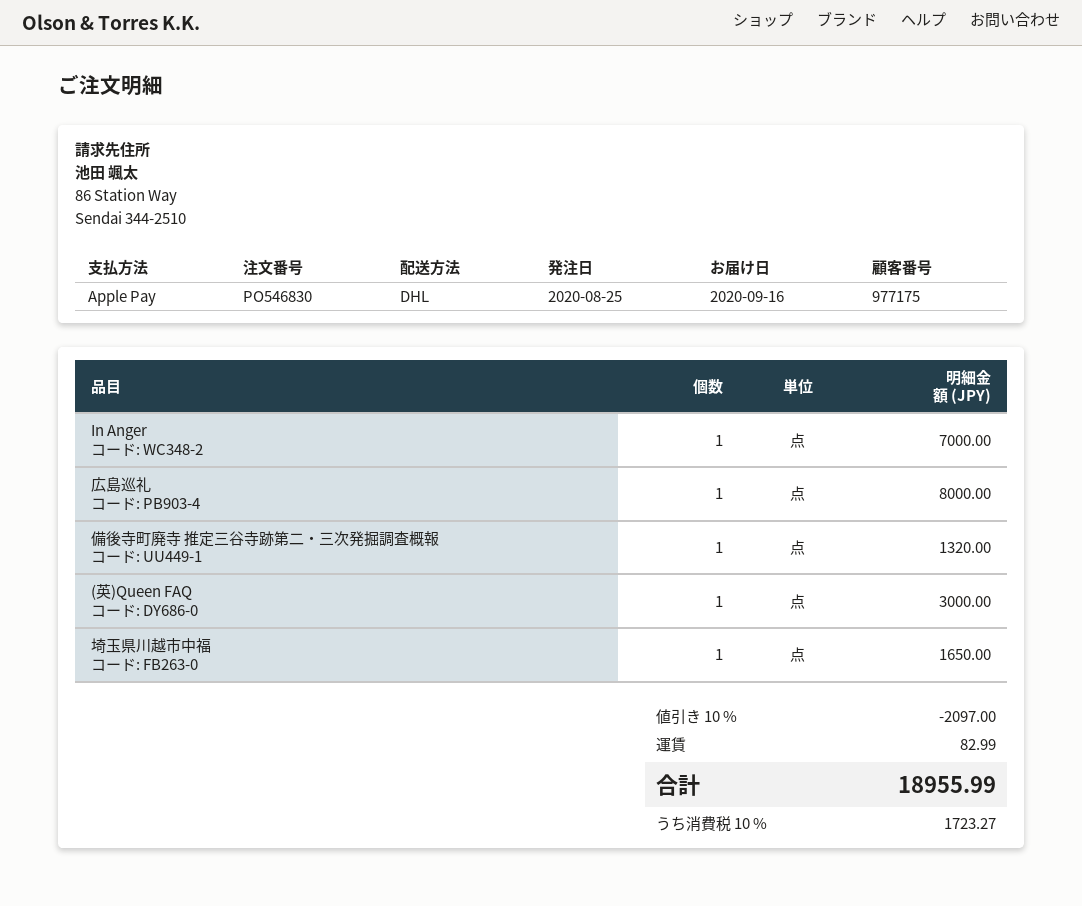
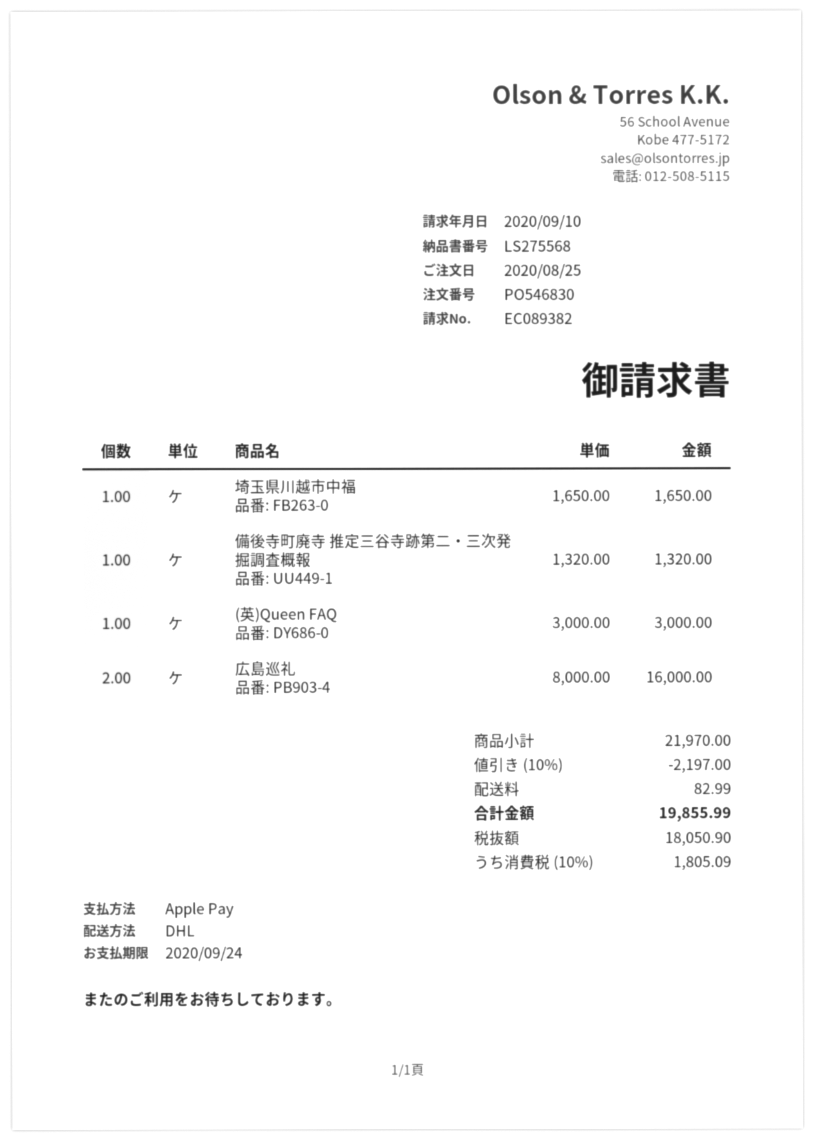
In Anger: 1 for 7000.00 -> none
広島巡礼: 1 for 8000.00 -> 2 for 16000.00
discount: 10% = 2097.00 -> 10% = 2197.00
tax: 10% = 1723.27 -> 10% = 1805.09
total: 18955.99 -> 19855.99

